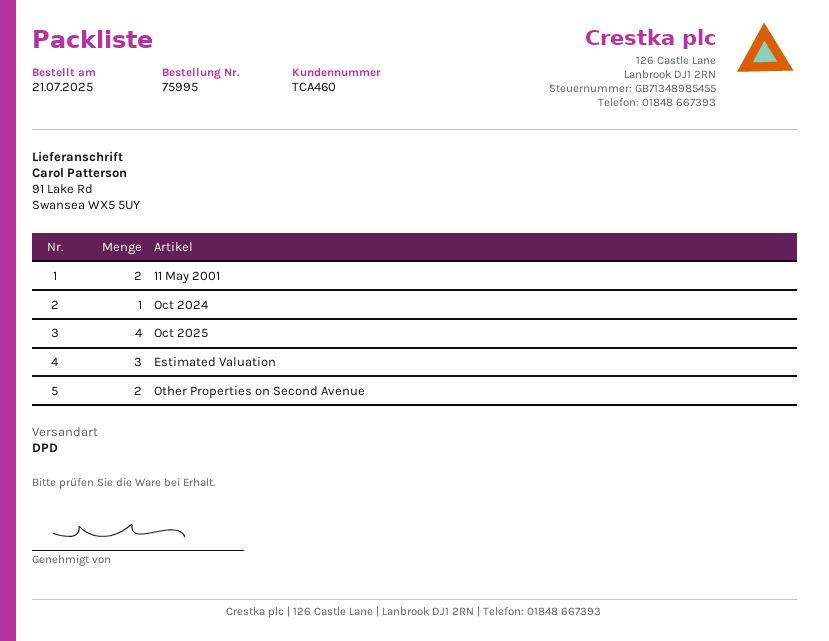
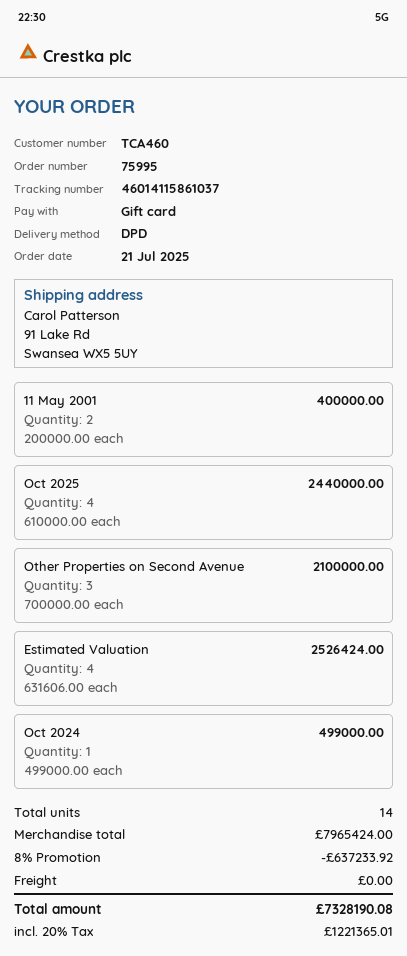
Estimated Valuation: 3 -> 4
Other Properties on Second Avenue: 2 -> 3

